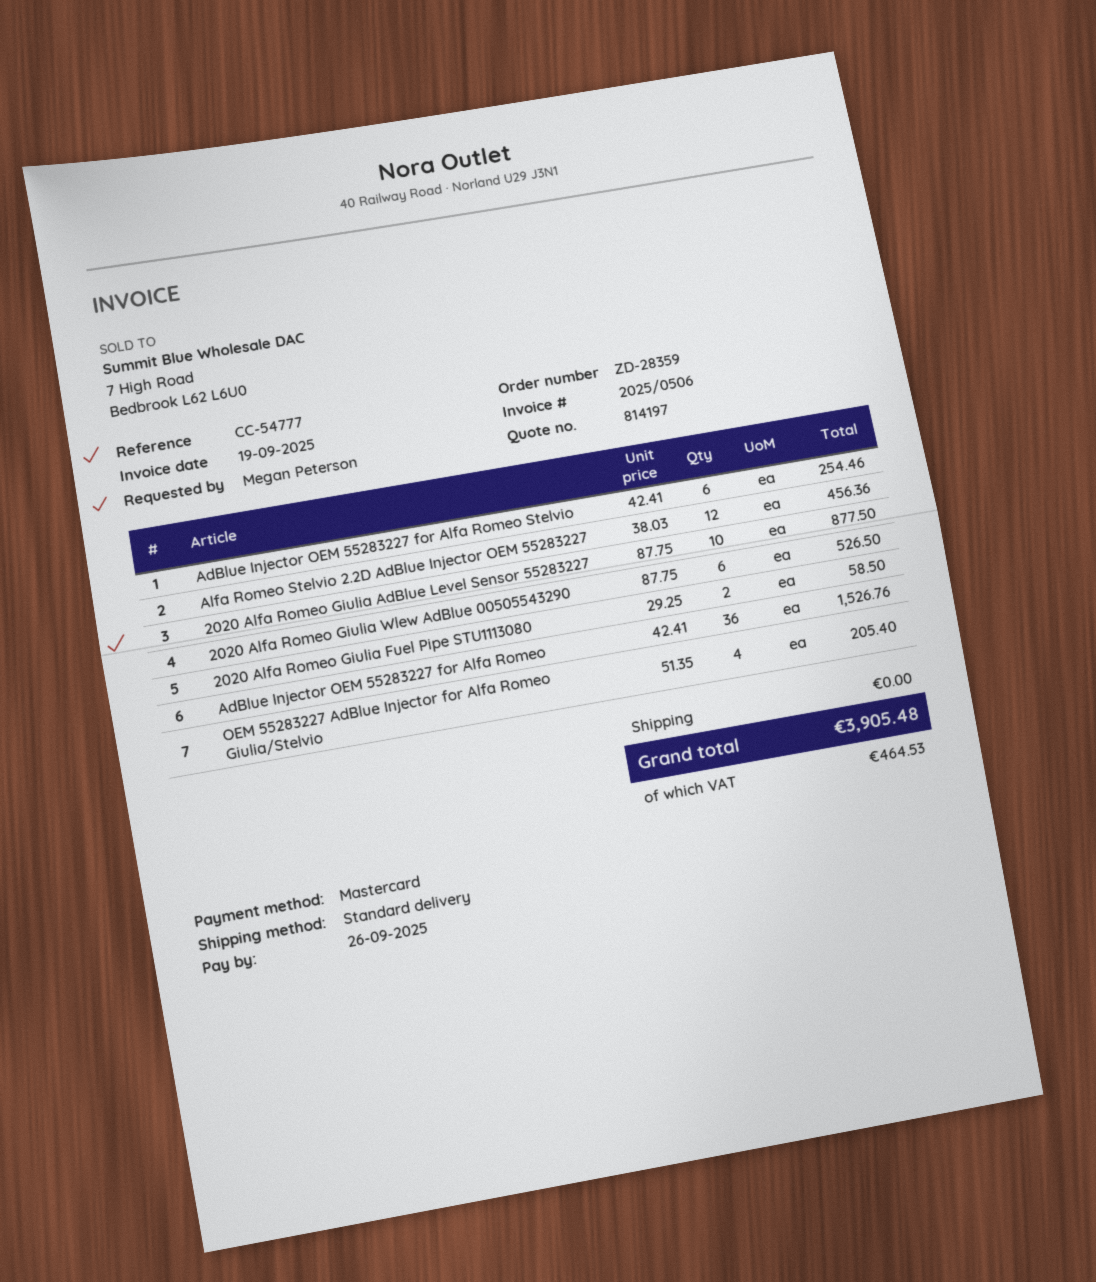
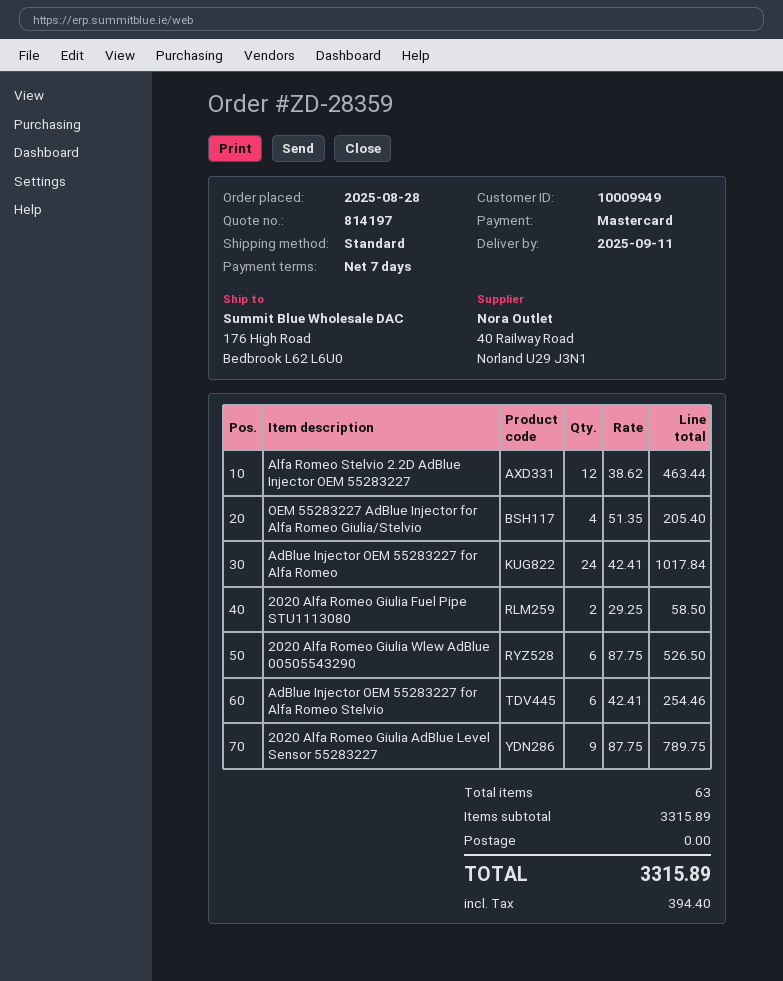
Alfa Romeo Stelvio 2.2D AdBlue Injector OEM 55283227: 12 x 38.03 = 456.36 -> 12 x 38.62 = 463.44
2020 Alfa Romeo Giulia AdBlue Level Sensor 55283227: 10 x 87.75 = 877.50 -> 9 x 87.75 = 789.75
AdBlue Injector OEM 55283227 for Alfa Romeo: 36 x 42.41 = 1526.76 -> 24 x 42.41 = 1017.84
tax: 464.53 -> 394.40
total: 3905.48 -> 3315.89

